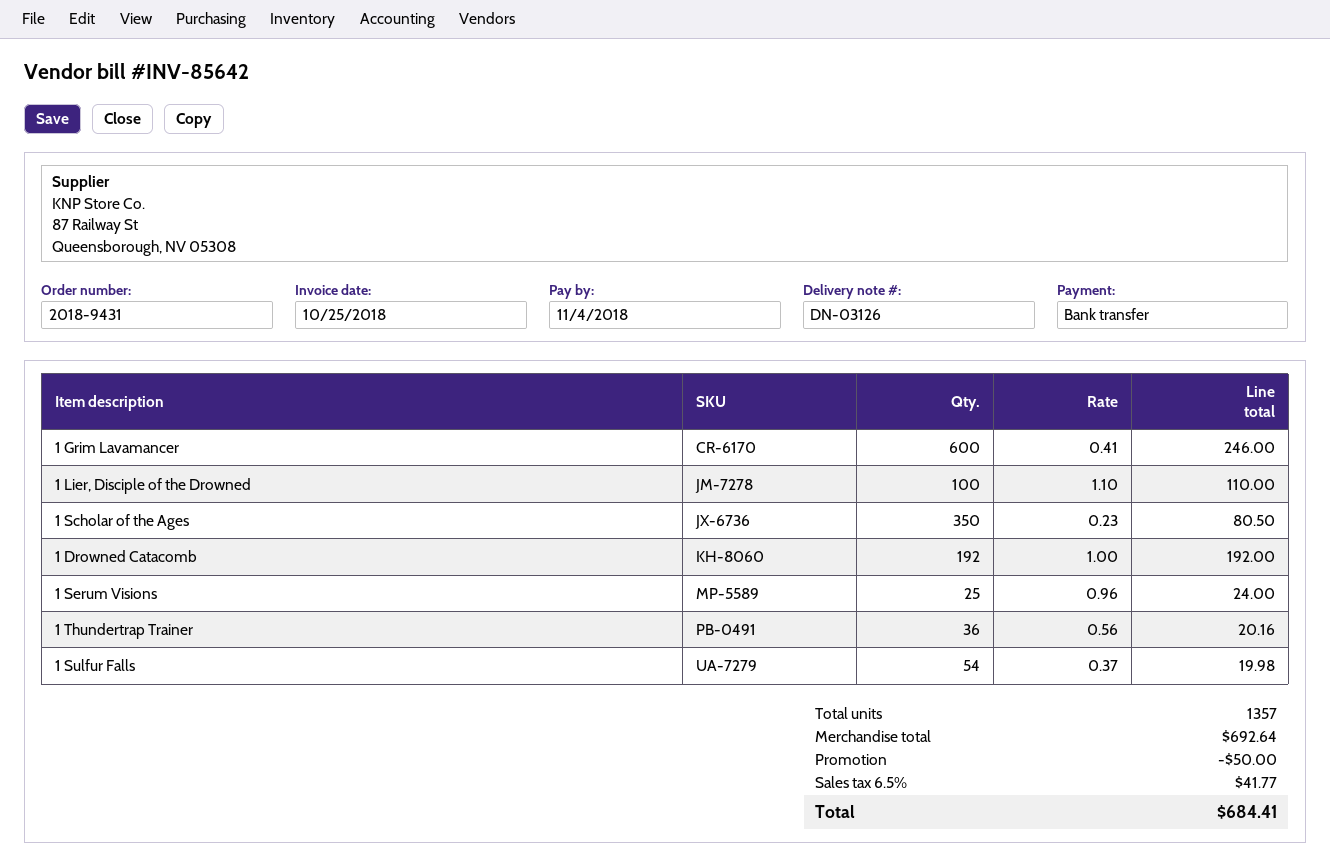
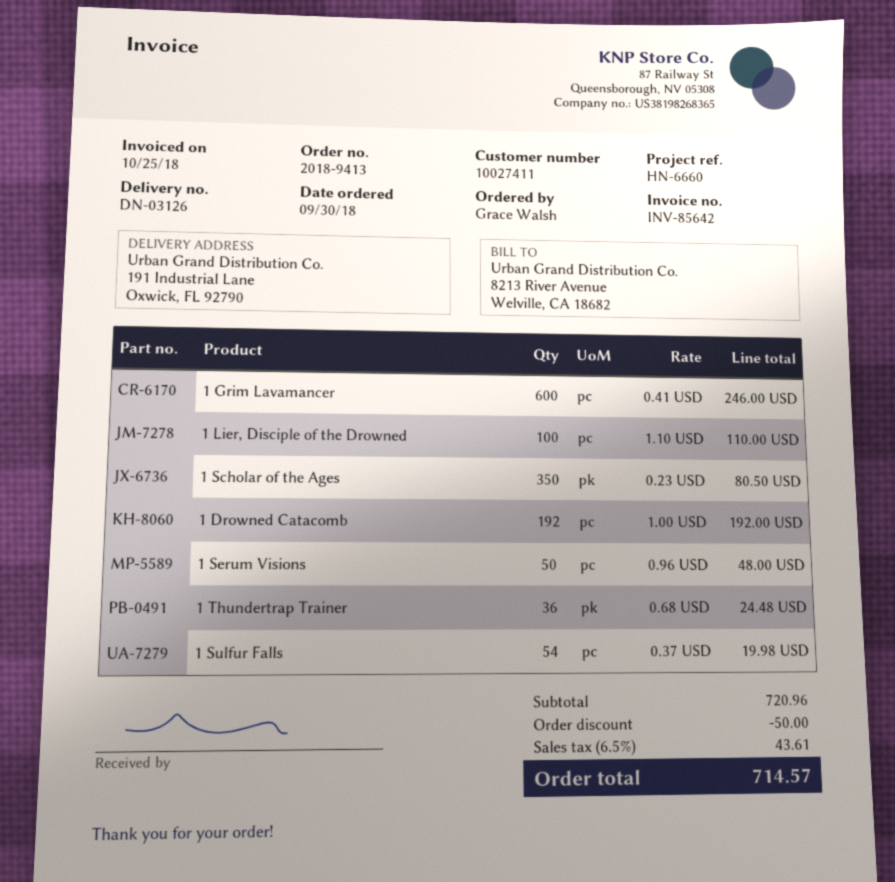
order number: 2018-9431 -> 2018-9413
1 Serum Visions: 25 x 0.96 = 24.00 -> 50 x 0.96 = 48.00
1 Thundertrap Trainer: 36 x 0.56 = 20.16 -> 36 x 0.68 = 24.48
subtotal: 692.64 -> 720.96
tax: 6.5% = 41.77 -> 6.5% = 43.61
total: 684.41 -> 714.57

